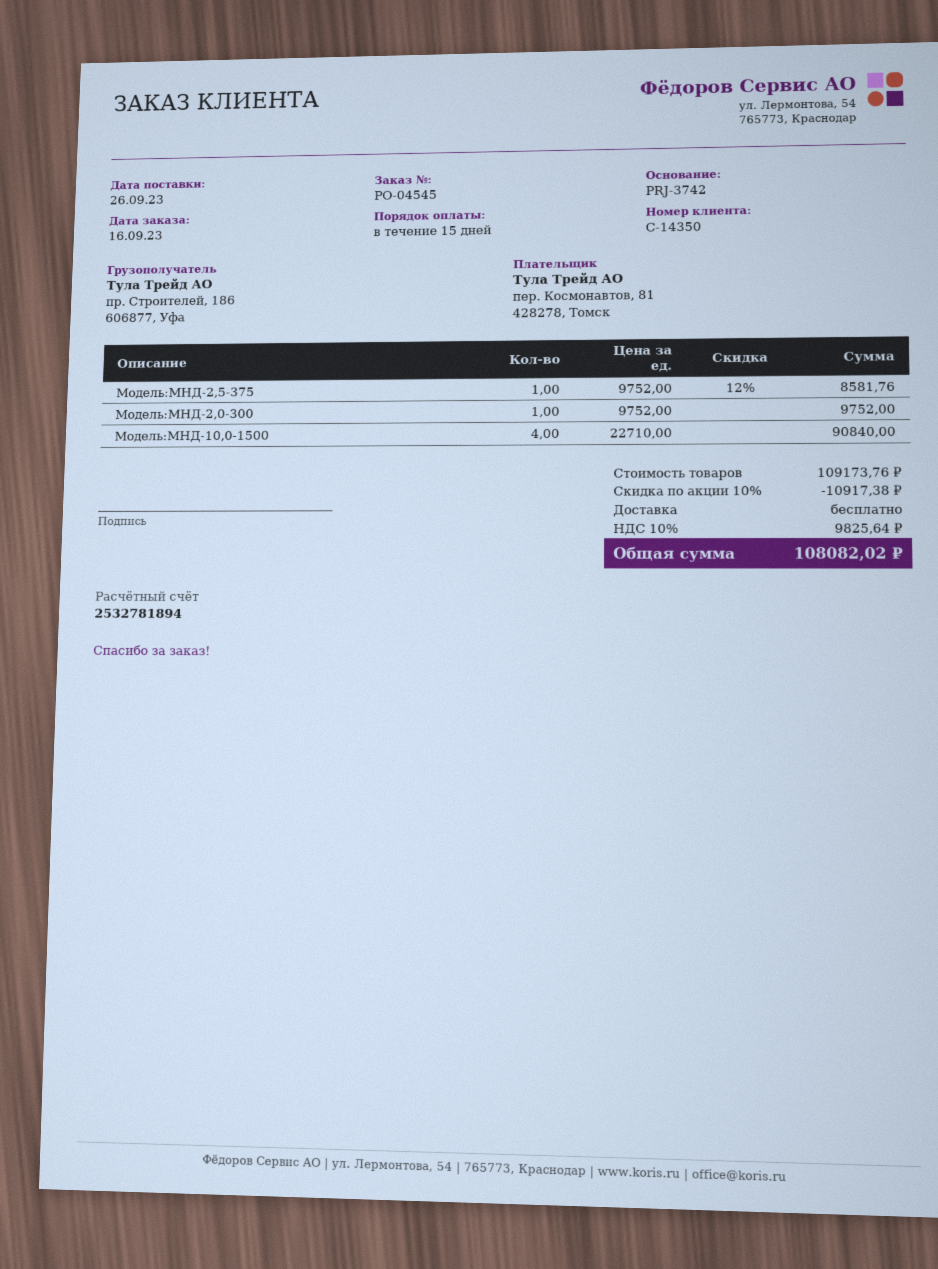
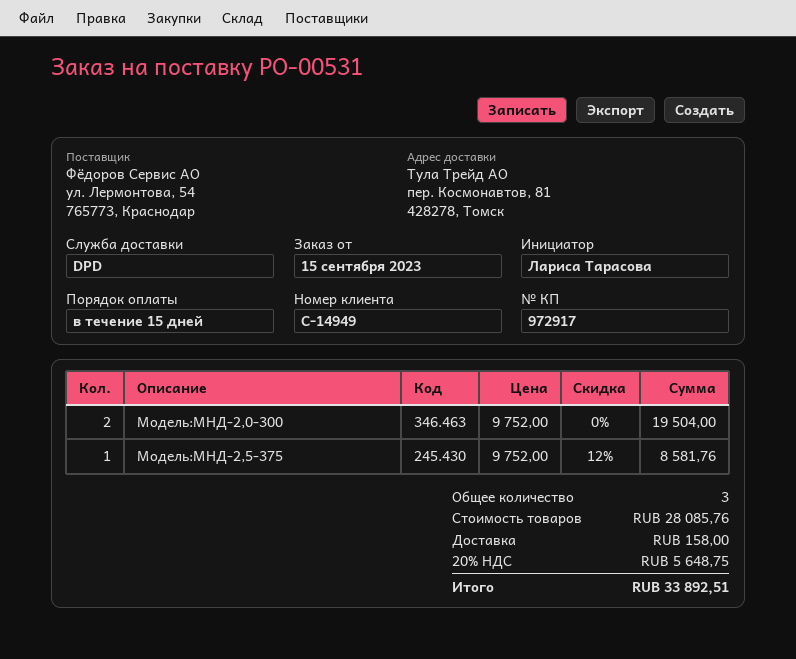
order number: PO-04545 -> PO-00531
order date: 2023-09-16 -> 2023-09-15
customer number: C-14350 -> C-14949
ship to: пр. Строителей, 186, 606877, Уфа -> пер. Космонавтов, 81, 428278, Томск
Модель:МНД-2,0-300: 1 x 9752.00 = 9752.00 -> 2 x 9752.00 = 19504.00
Модель:МНД-10,0-1500: 4 x 22710.00 = 90840.00 -> none
subtotal: 109173.76 -> 28085.76
discount: 10% = 10917.38 -> none
shipping: 0.00 -> 158.00
tax: 10% = 9825.64 -> 20% = 5648.75
total: 108082.02 -> 33892.51

